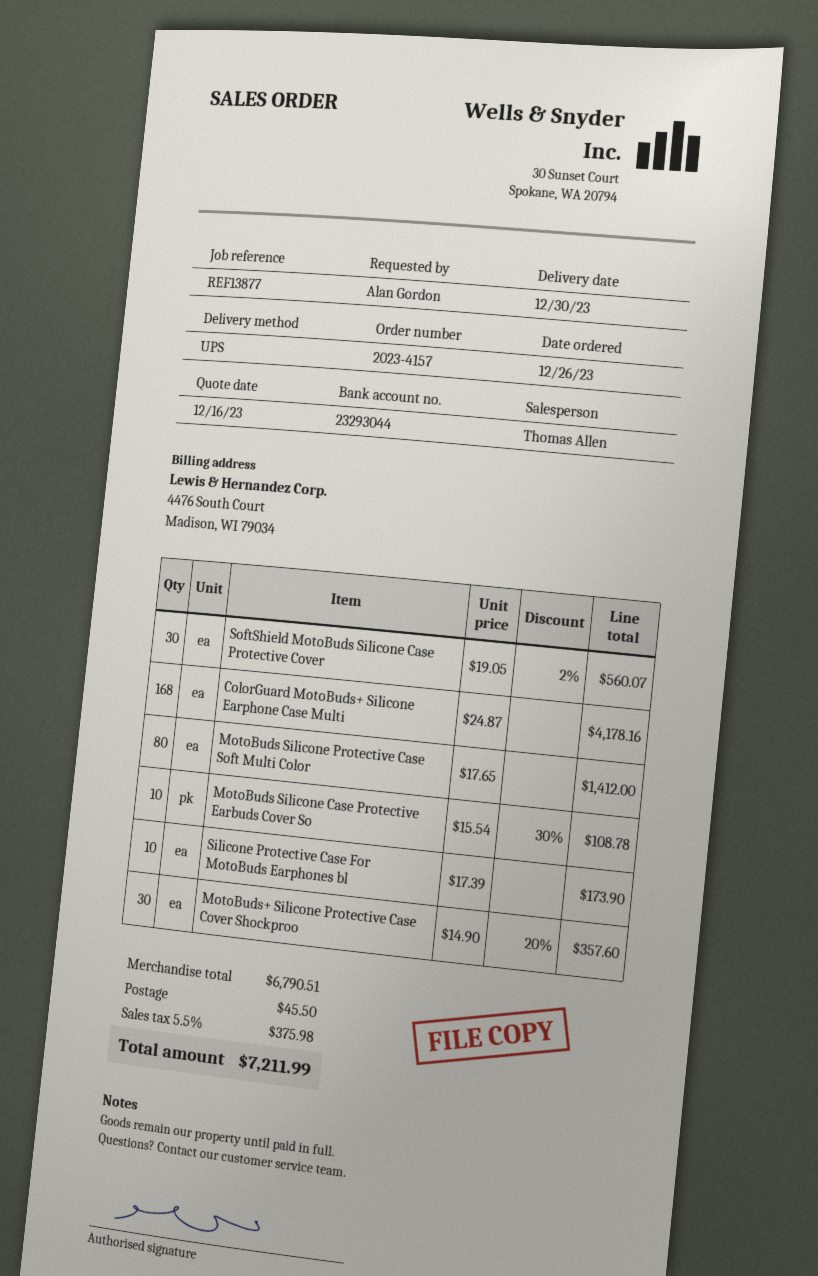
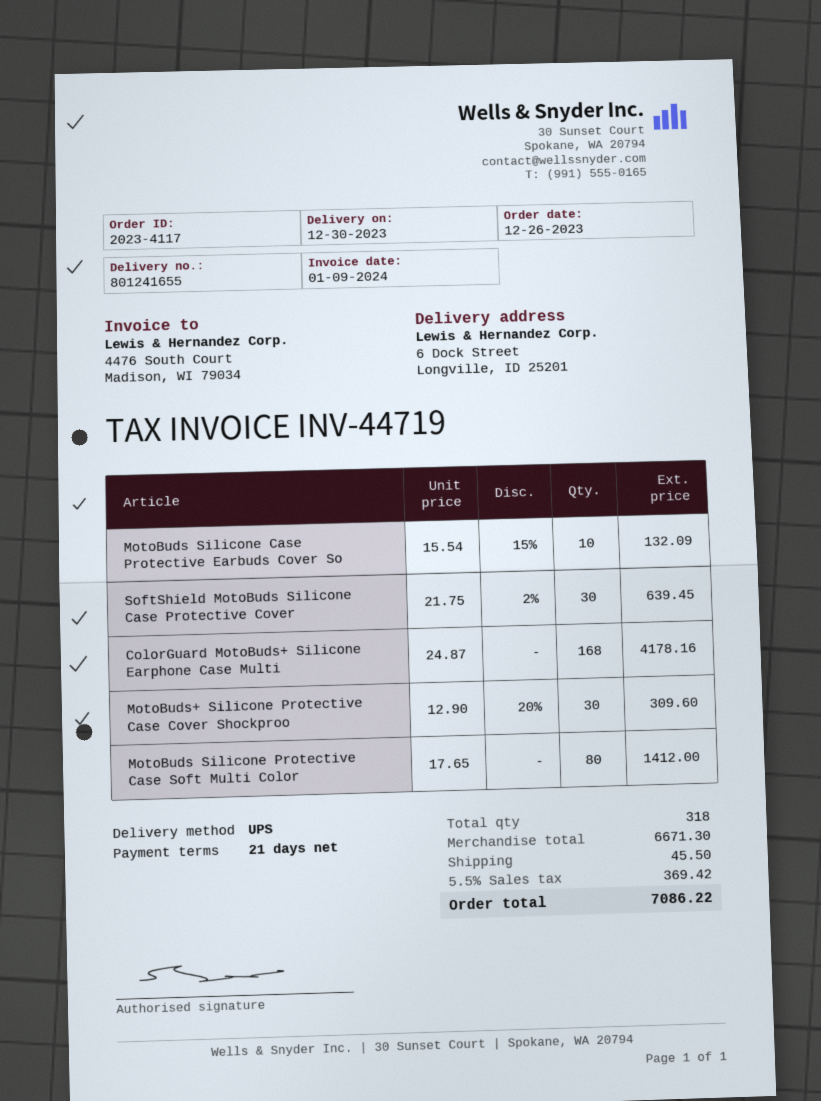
order number: 2023-4157 -> 2023-4117
SoftShield MotoBuds Silicone Case Protective Cover: 30 x 19.05 - 2% = 560.07 -> 30 x 21.75 - 2% = 639.45
MotoBuds Silicone Case Protective Earbuds Cover So: 10 x 15.54 - 30% = 108.78 -> 10 x 15.54 - 15% = 132.09
Silicone Protective Case For MotoBuds Earphones bl: 10 x 17.39 = 173.90 -> none
MotoBuds+ Silicone Protective Case Cover Shockproo: 30 x 14.90 - 20% = 357.60 -> 30 x 12.90 - 20% = 309.60
subtotal: 6790.51 -> 6671.30
tax: 5.5% = 375.98 -> 5.5% = 369.42
total: 7211.99 -> 7086.22

